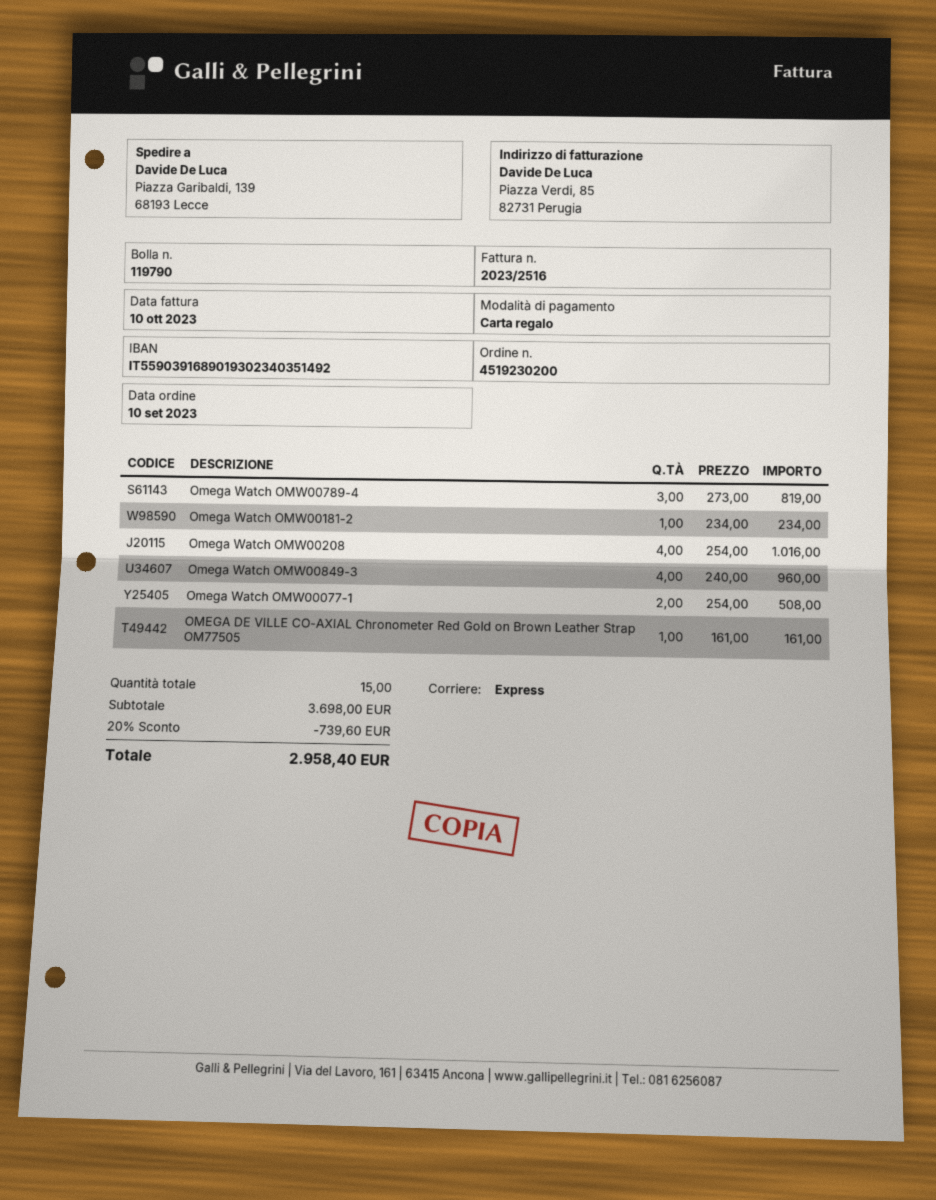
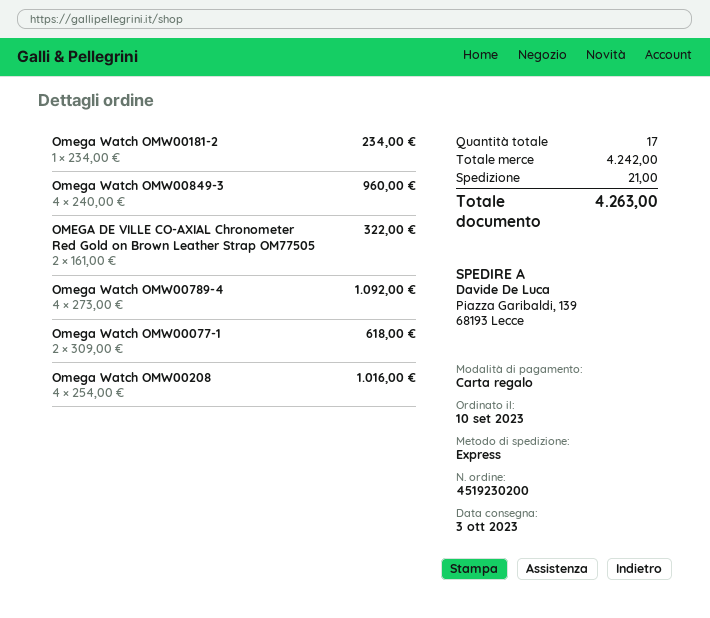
Omega Watch OMW00789-4: 3 x 273.00 = 819.00 -> 4 x 273.00 = 1092.00
Omega Watch OMW00077-1: 2 x 254.00 = 508.00 -> 2 x 309.00 = 618.00
OMEGA DE VILLE CO-AXIAL Chronometer Red Gold on Brown Leather Strap OM77505: 1 x 161.00 = 161.00 -> 2 x 161.00 = 322.00
total quantity: 15 -> 17
subtotal: 3698.00 -> 4242.00
discount: 20% = 739.60 -> none
shipping: none -> 21.00
total: 2958.40 -> 4263.00

